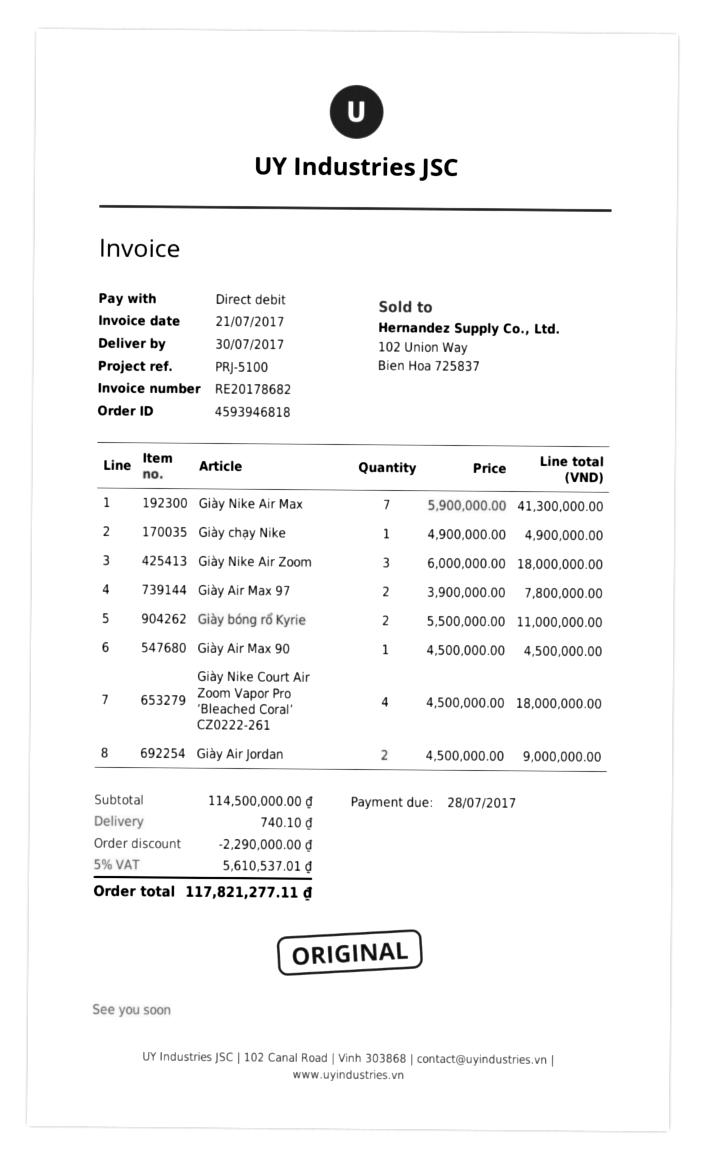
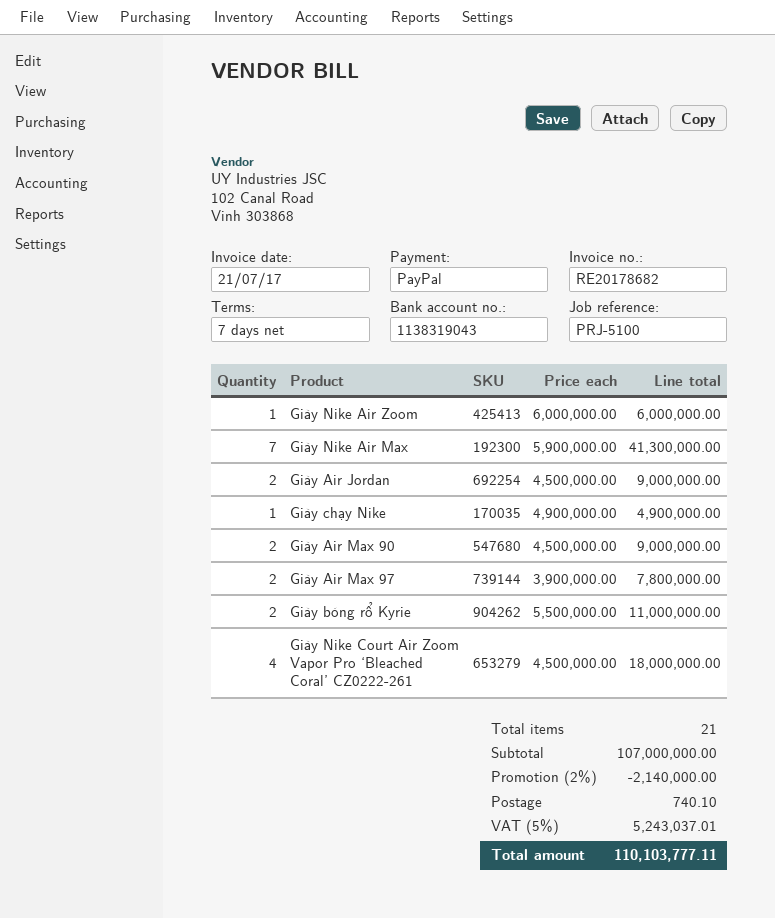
payment method: direct debit -> PayPal
Giày Nike Air Zoom: 3 x 6000000.00 = 18000000.00 -> 1 x 6000000.00 = 6000000.00
Giày Air Max 90: 1 x 4500000.00 = 4500000.00 -> 2 x 4500000.00 = 9000000.00
subtotal: 114500000.00 -> 107000000.00
discount: 2290000.00 -> 2140000.00
tax: 5% = 5610537.01 -> 5% = 5243037.01
total: 117821277.11 -> 110103777.11

